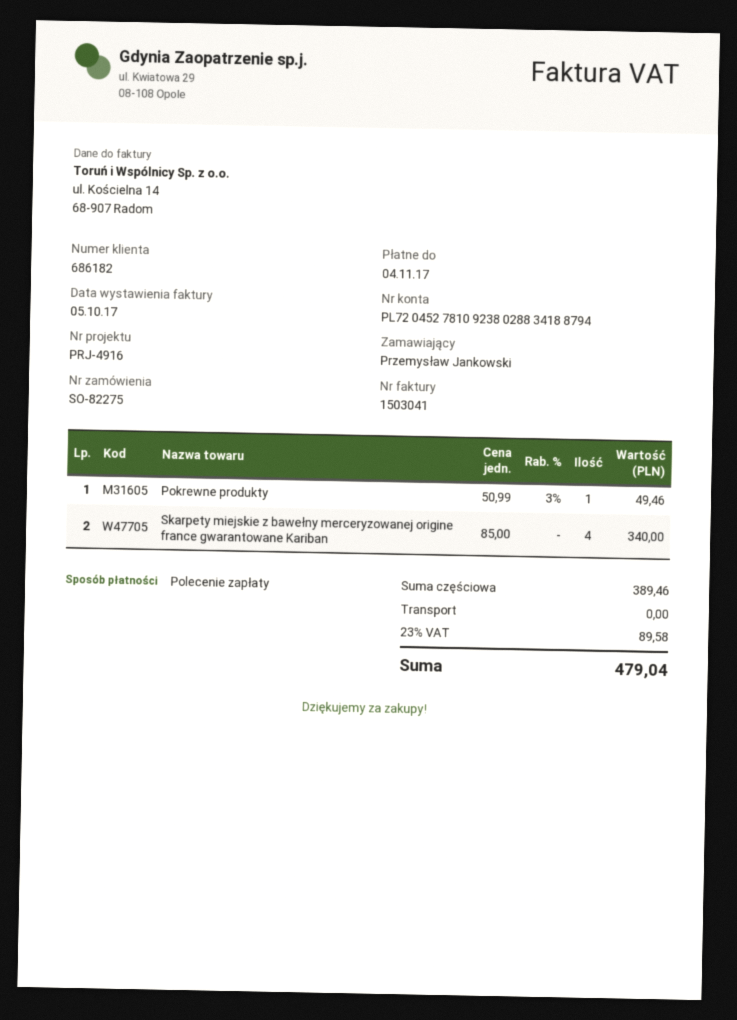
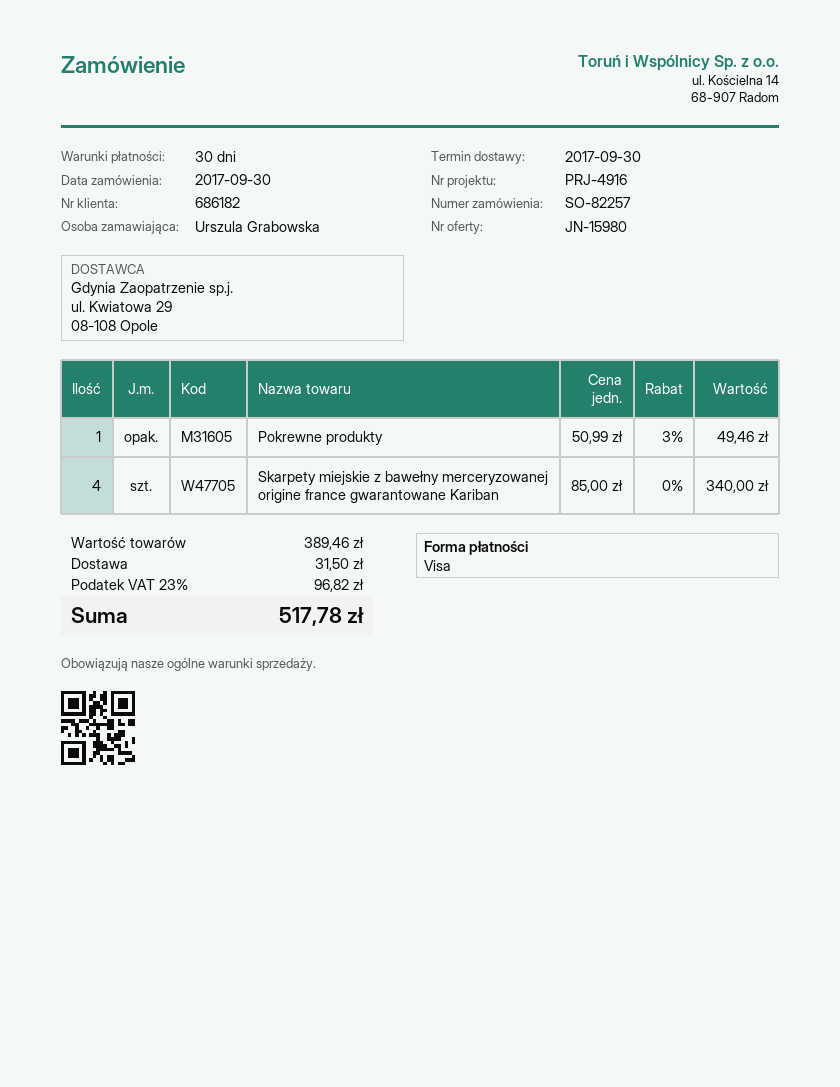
order number: SO-82275 -> SO-82257
ordered by: Przemysław Jankowski -> Urszula Grabowska
payment method: direct debit -> Visa
shipping: 0.00 -> 31.50
tax: 23% = 89.58 -> 23% = 96.82
total: 479.04 -> 517.78

